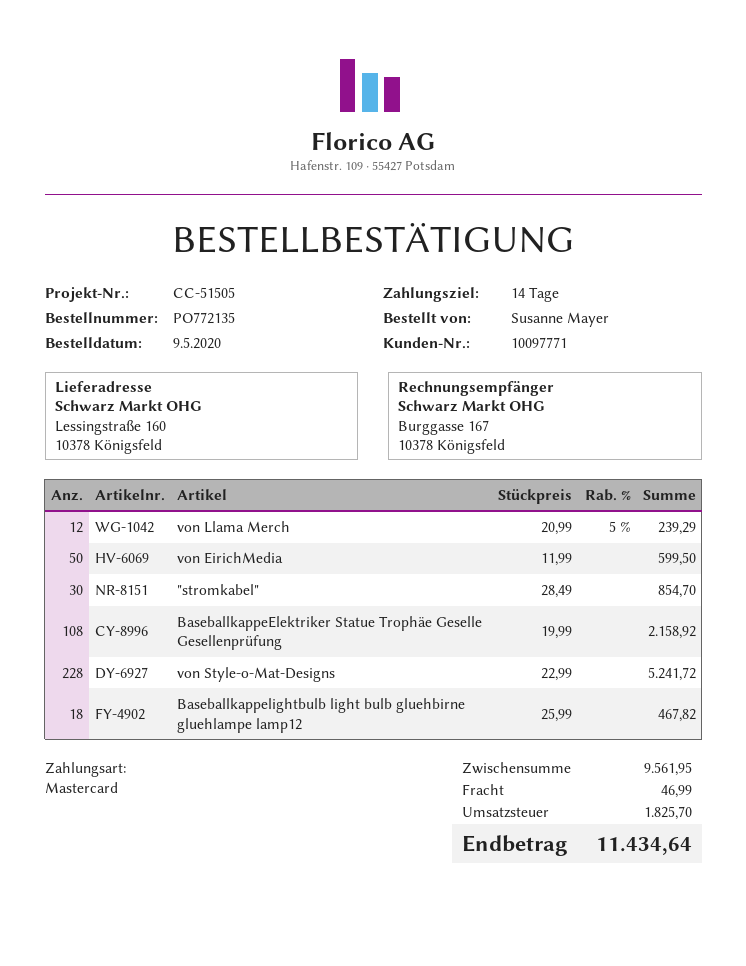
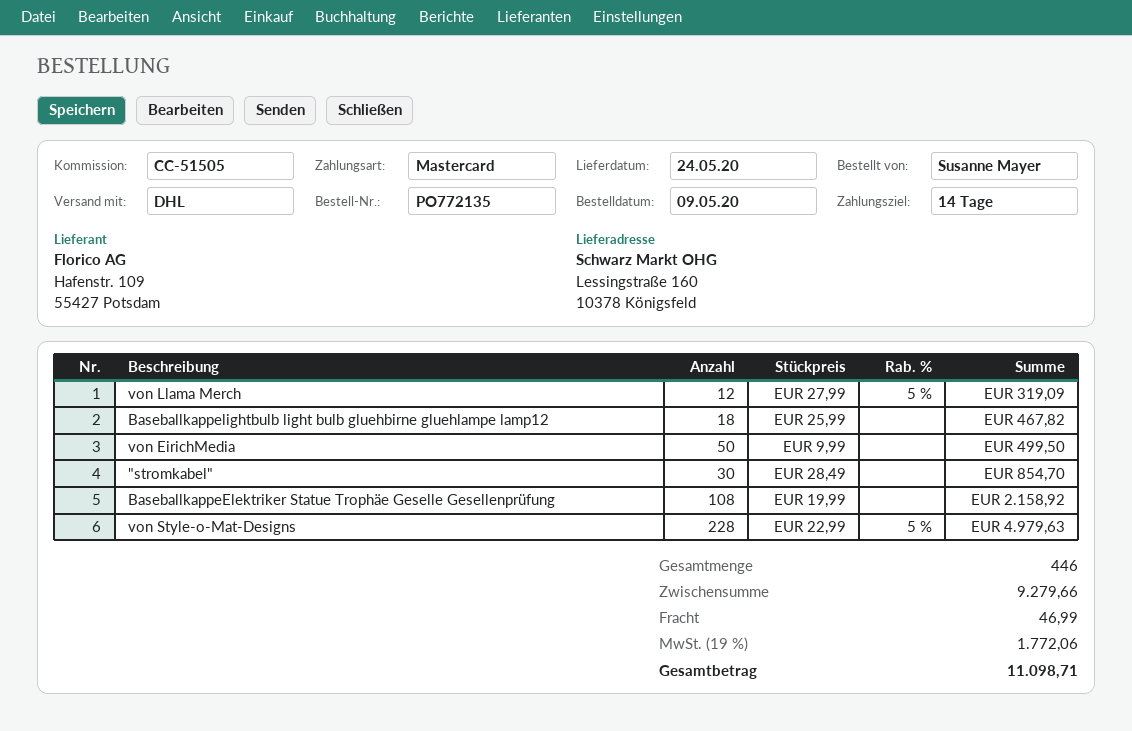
von Llama Merch: 12 x 20.99 - 5% = 239.29 -> 12 x 27.99 - 5% = 319.09
von EirichMedia: 50 x 11.99 = 599.50 -> 50 x 9.99 = 499.50
von Style-o-Mat-Designs: 228 x 22.99 = 5241.72 -> 228 x 22.99 - 5% = 4979.63
subtotal: 9561.95 -> 9279.66
tax: 1825.70 -> 1772.06
total: 11434.64 -> 11098.71

